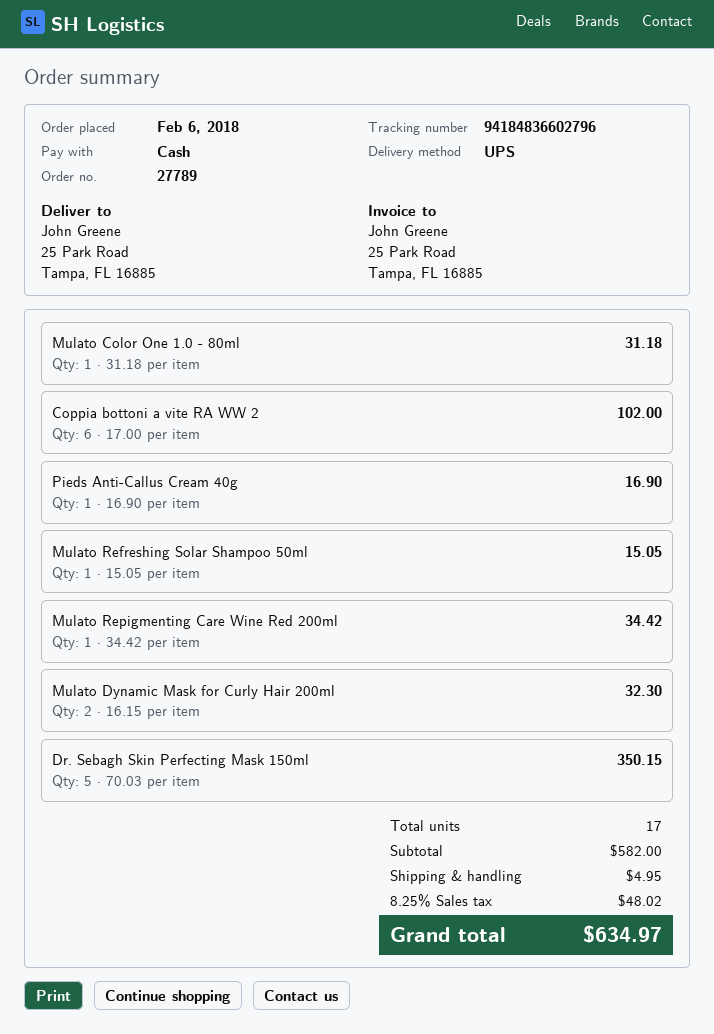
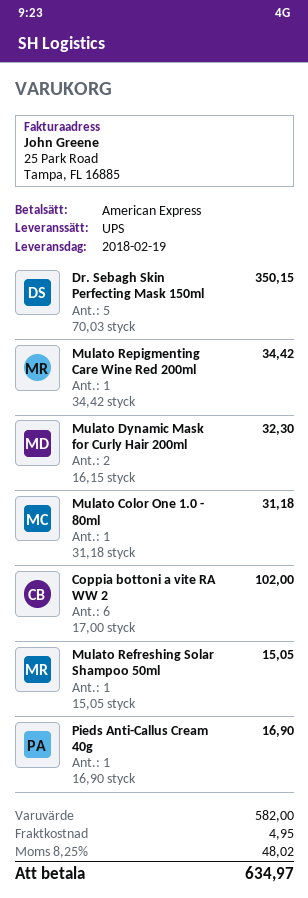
payment method: cash -> American Express

